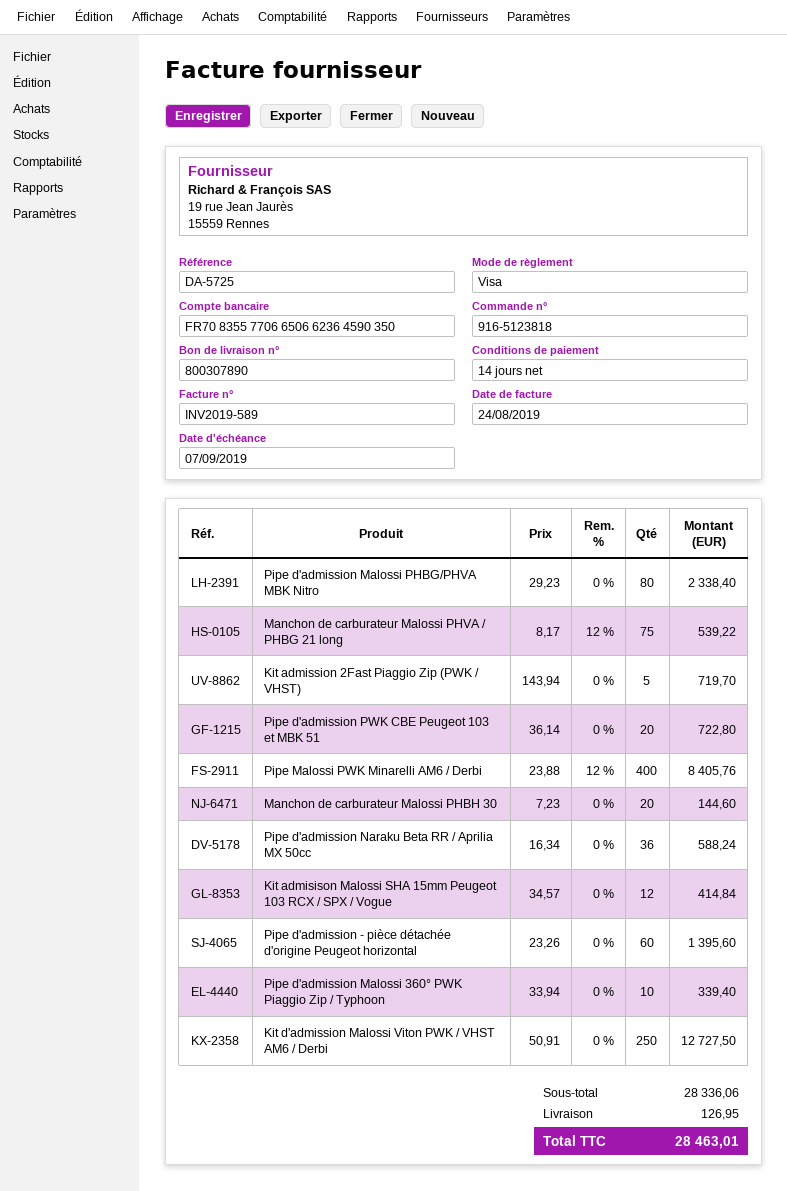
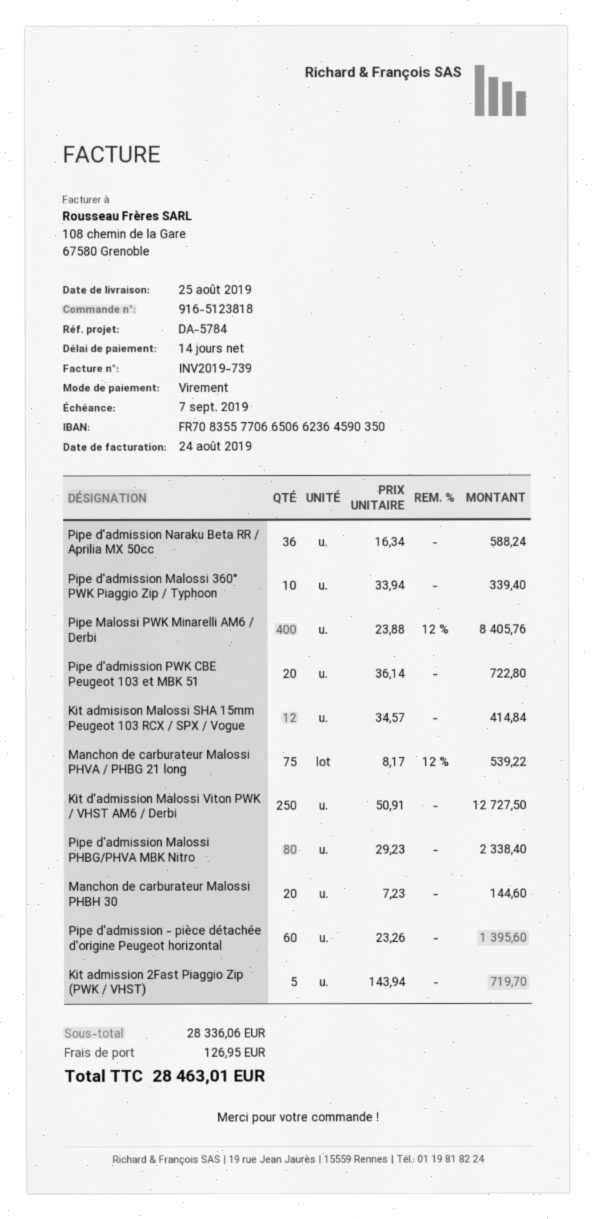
invoice number: INV2019-589 -> INV2019-739
reference: DA-5725 -> DA-5784
payment method: Visa -> bank transfer

